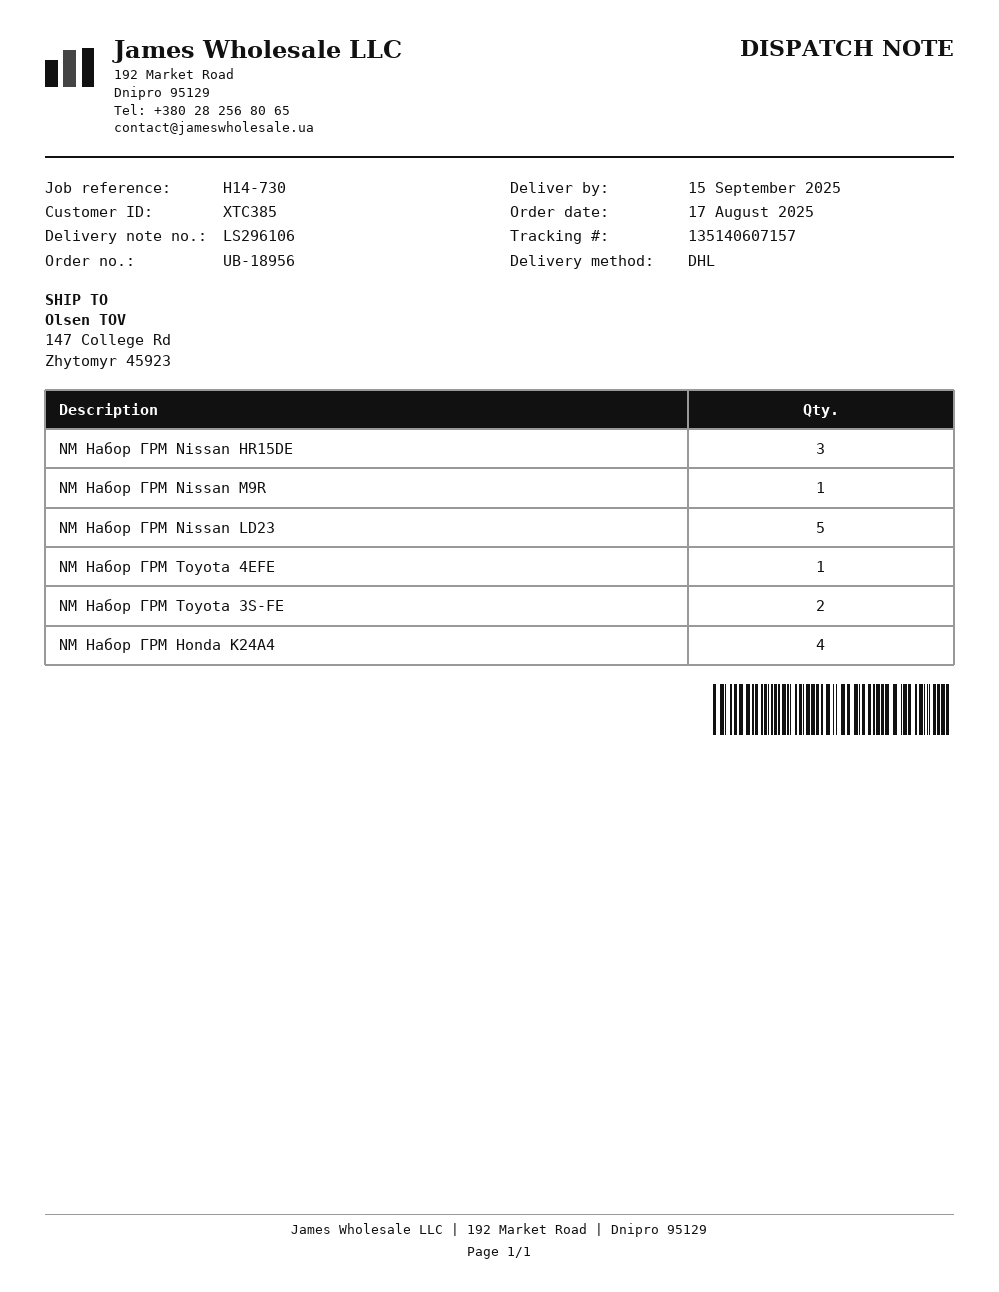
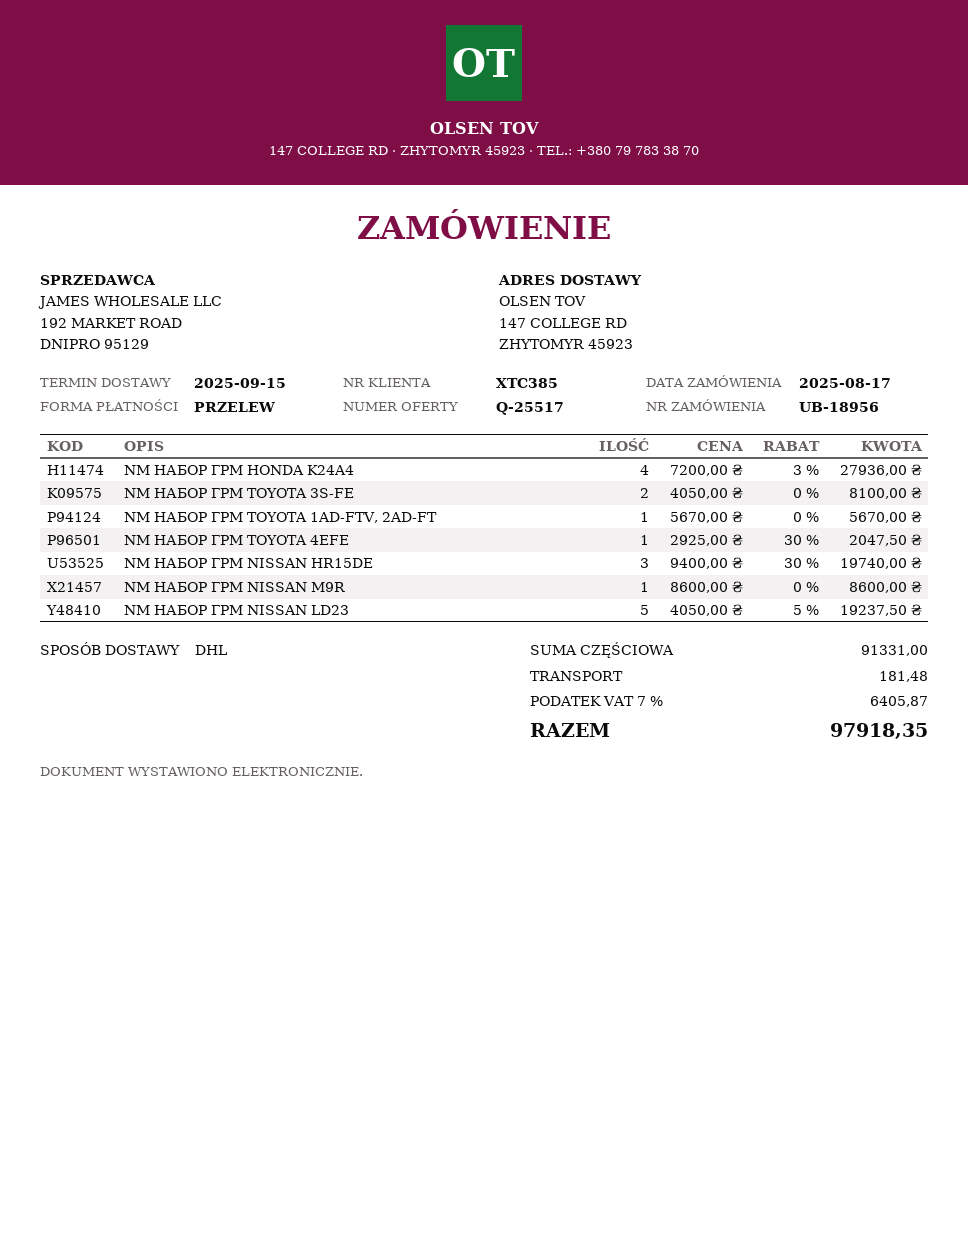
NM НАБОР ГРМ TOYOTA 1AD-FTV, 2AD-FT: none -> 1

